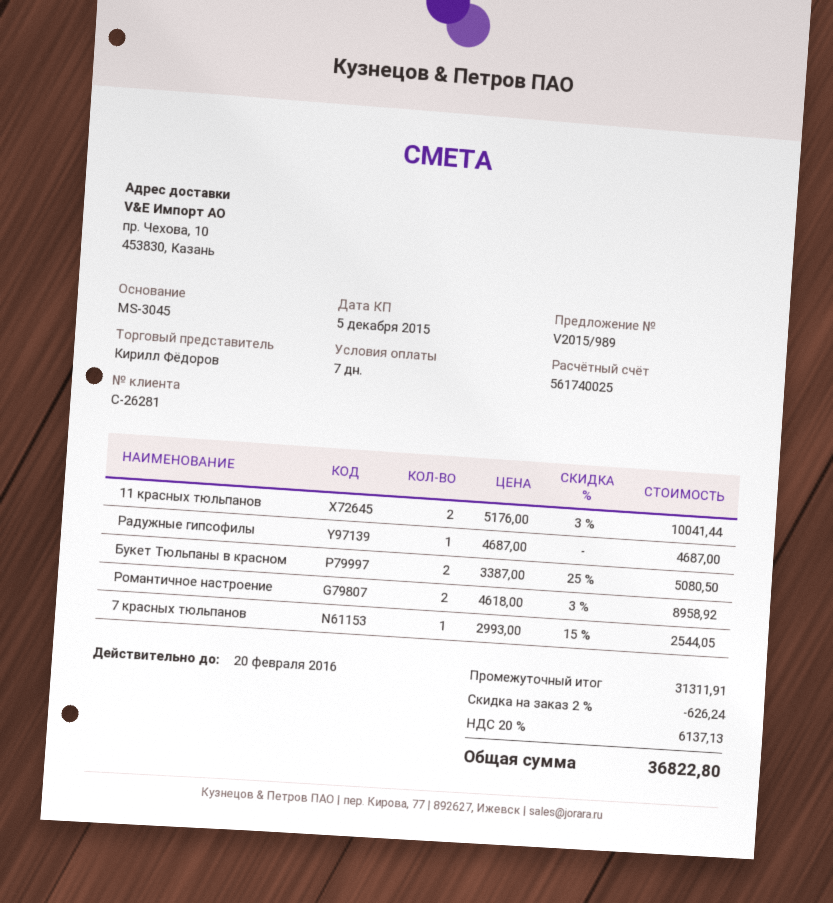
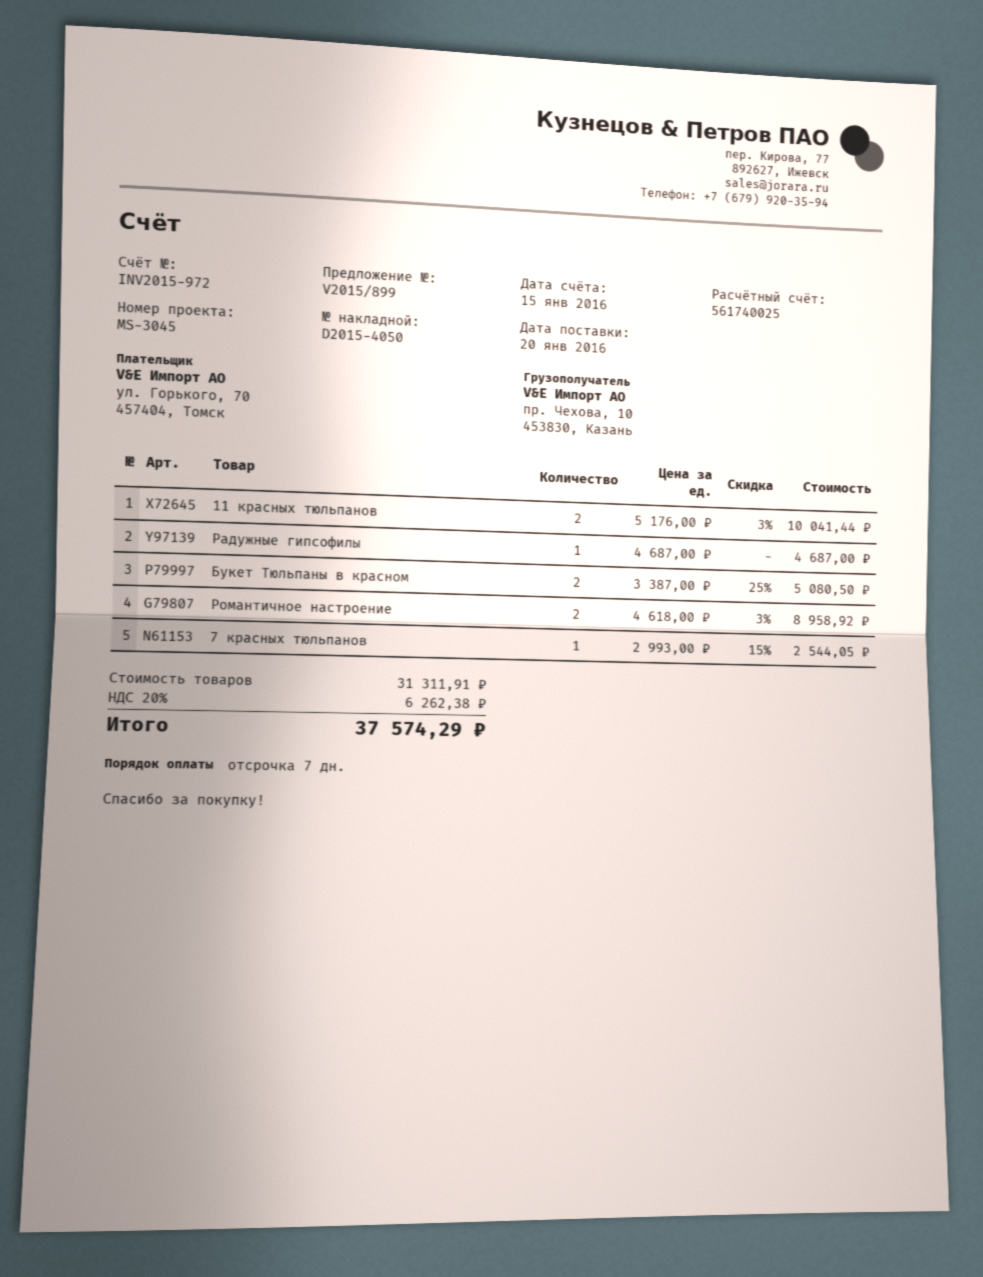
quote number: V2015/989 -> V2015/899
discount: 2% = 626.24 -> none
tax: 20% = 6137.13 -> 20% = 6262.38
total: 36822.80 -> 37574.29

